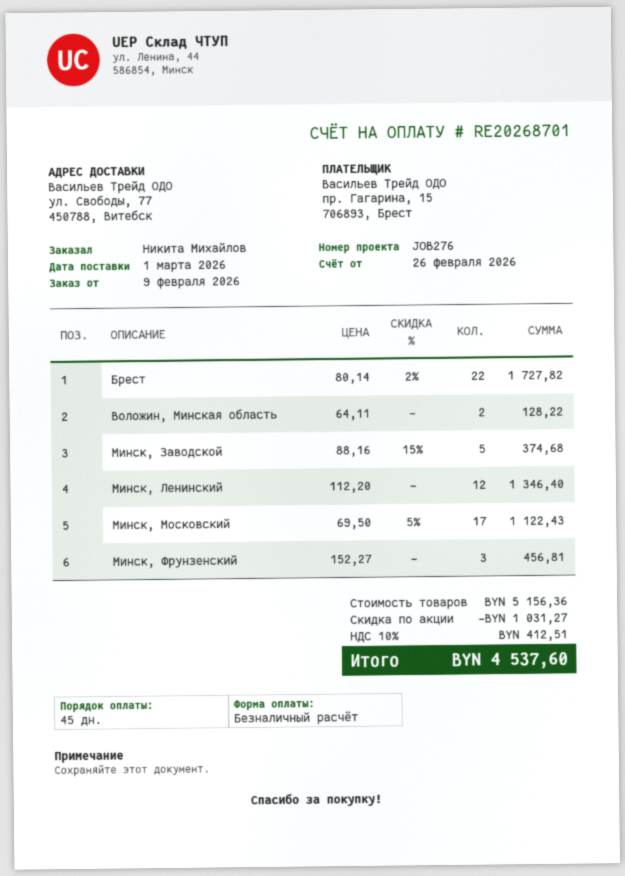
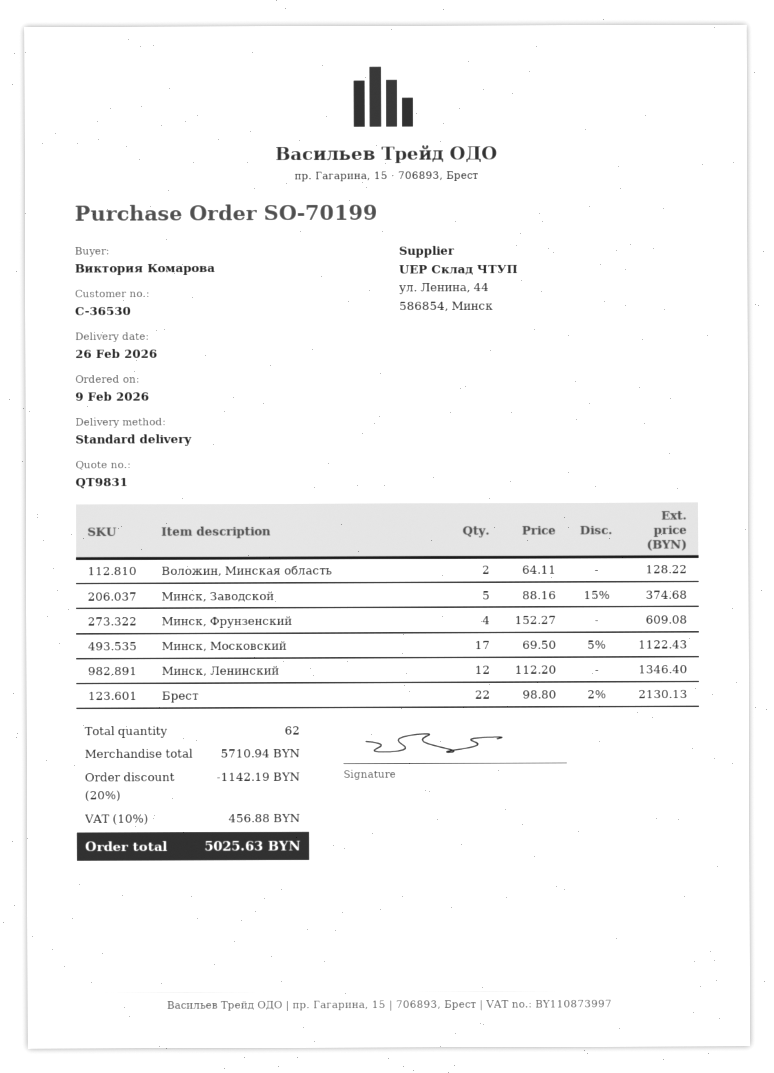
delivery date: 2026-03-01 -> 2026-02-26
ordered by: Никита Михайлов -> Виктория Комарова
Брест: 22 x 80.14 - 2% = 1727.82 -> 22 x 98.80 - 2% = 2130.13
Минск, Фрунзенский: 3 x 152.27 = 456.81 -> 4 x 152.27 = 609.08
subtotal: 5156.36 -> 5710.94
discount: 1031.27 -> 1142.19
tax: 10% = 412.51 -> 10% = 456.88
total: 4537.60 -> 5025.63

